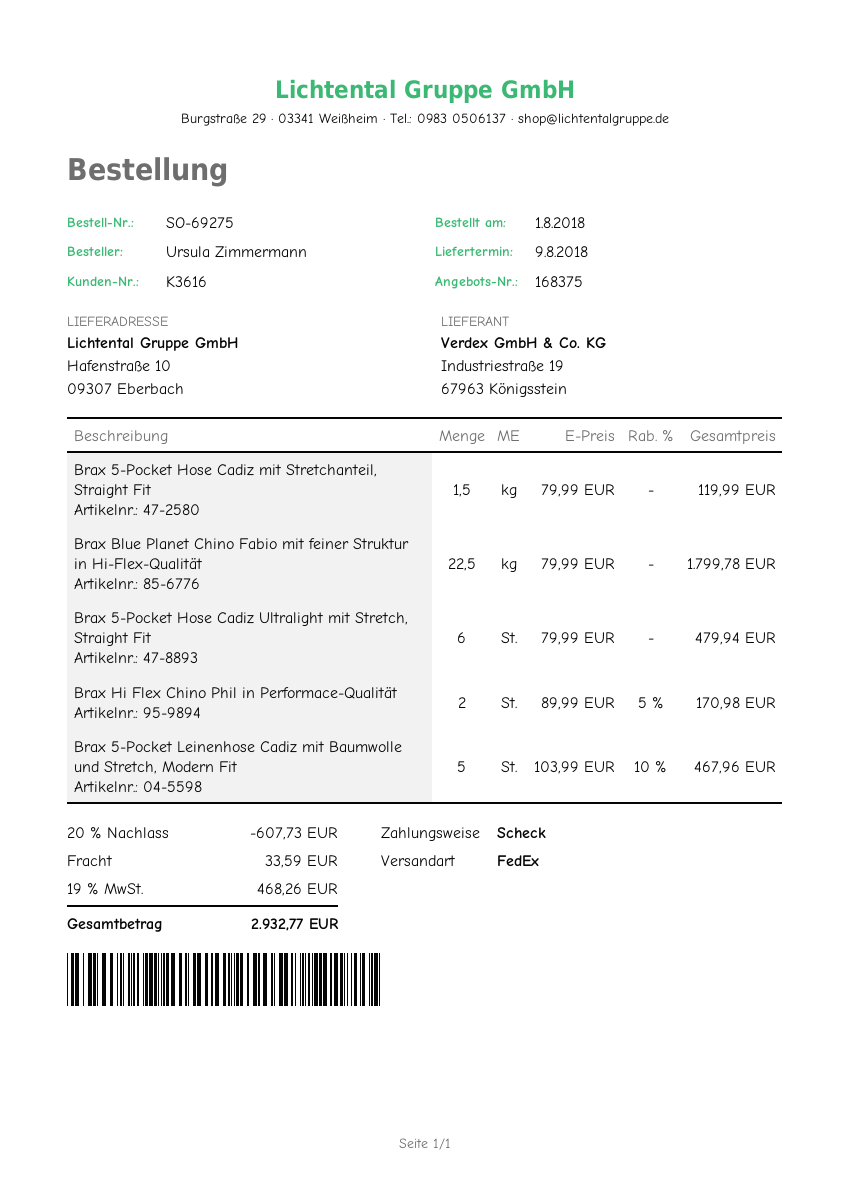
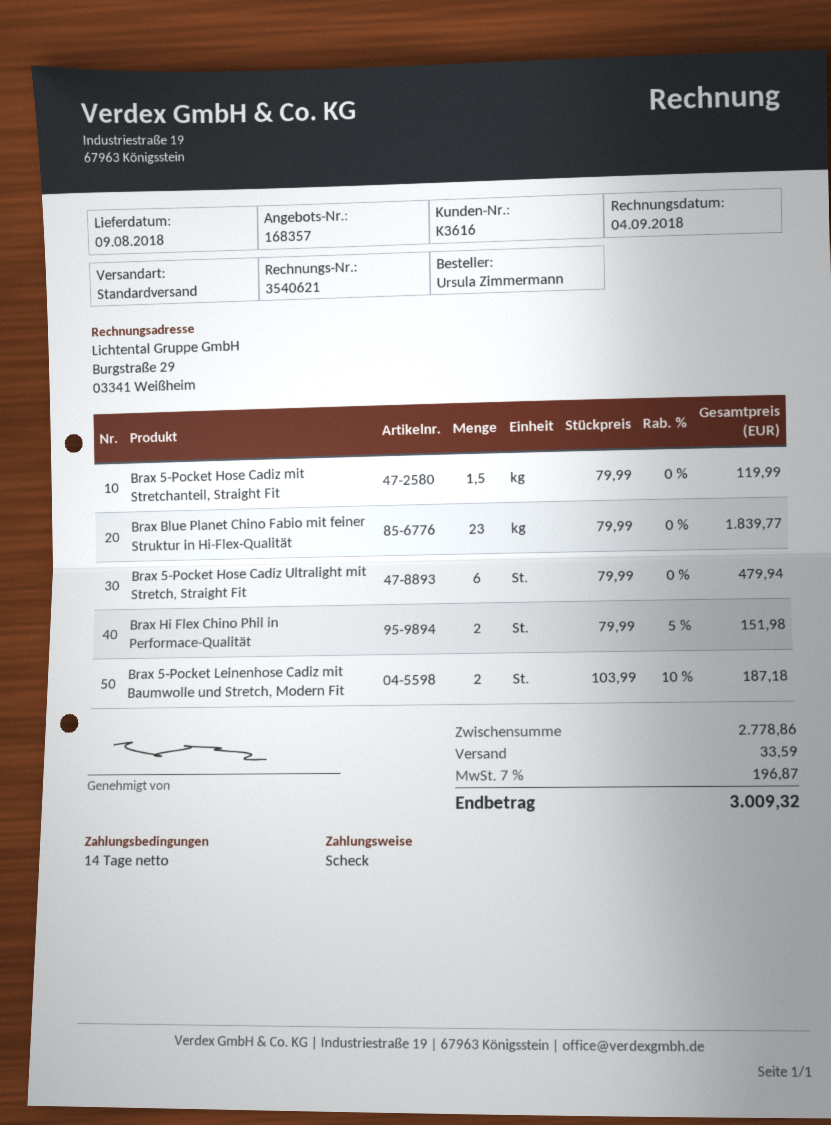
quote number: 168375 -> 168357
shipping method: FedEx -> standard
Brax Blue Planet Chino Fabio mit feiner Struktur in Hi-Flex-Qualität: 22.5 x 79.99 = 1799.78 -> 23 x 79.99 = 1839.77
Brax Hi Flex Chino Phil in Performace-Qualität: 2 x 89.99 - 5% = 170.98 -> 2 x 79.99 - 5% = 151.98
Brax 5-Pocket Leinenhose Cadiz mit Baumwolle und Stretch, Modern Fit: 5 x 103.99 - 10% = 467.96 -> 2 x 103.99 - 10% = 187.18
discount: 20% = 607.73 -> none
tax: 19% = 468.26 -> 7% = 196.87
total: 2932.77 -> 3009.32

